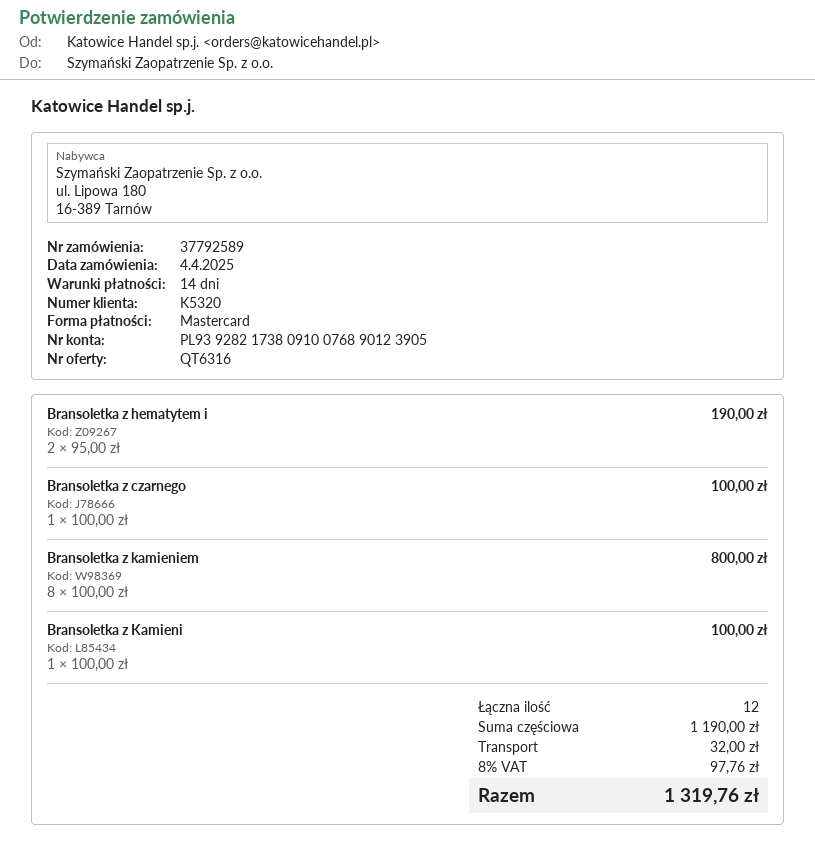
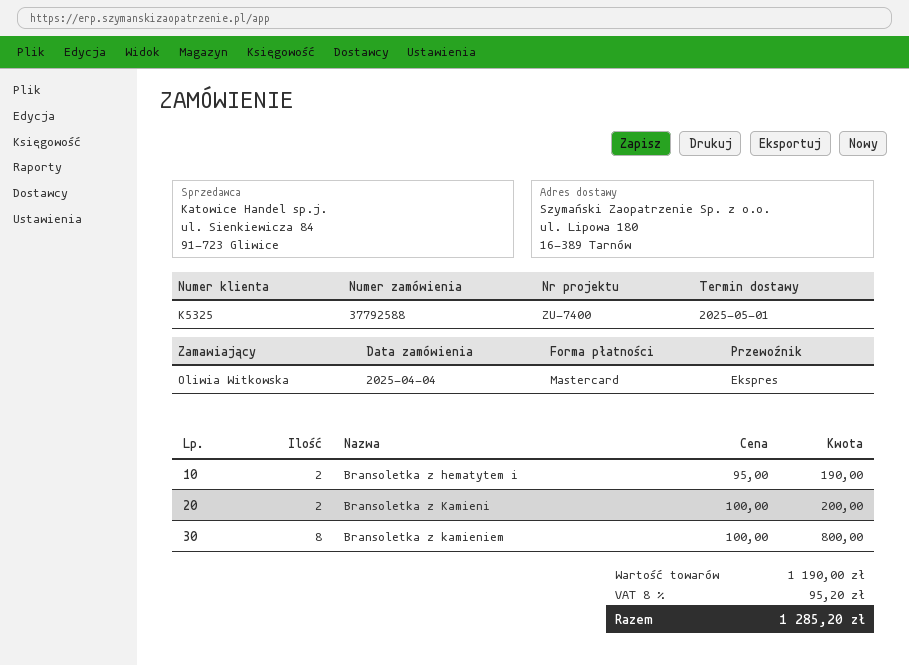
order number: 37792589 -> 37792588
customer number: K5320 -> K5325
Bransoletka z czarnego: 1 x 100.00 = 100.00 -> none
Bransoletka z Kamieni: 1 x 100.00 = 100.00 -> 2 x 100.00 = 200.00
shipping: 32.00 -> none
tax: 8% = 97.76 -> 8% = 95.20
total: 1319.76 -> 1285.20

